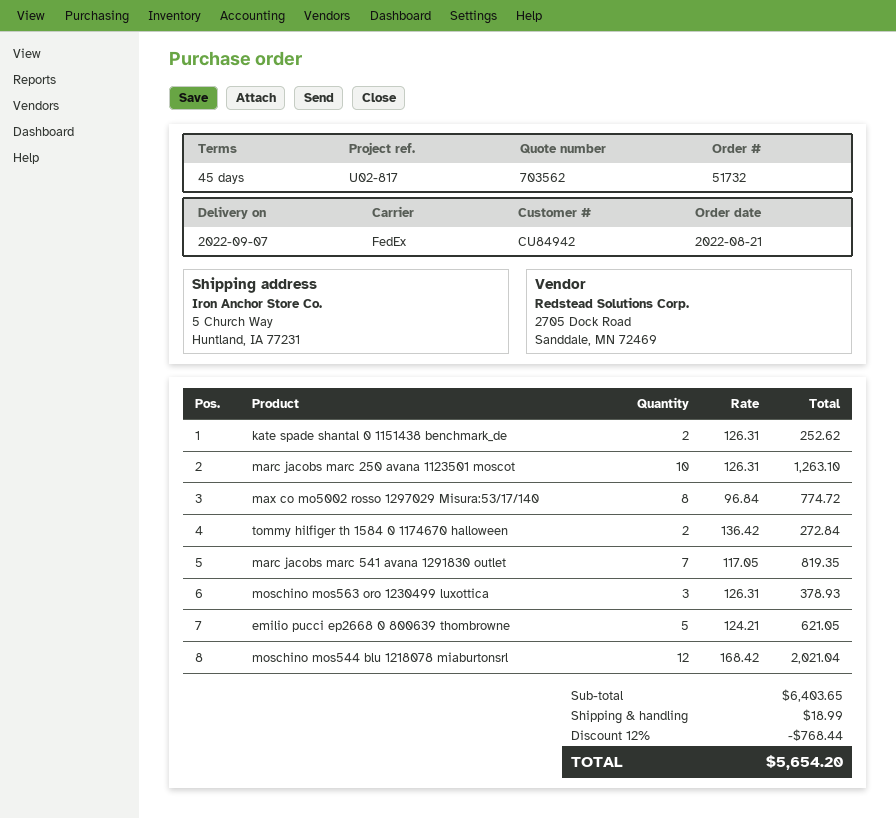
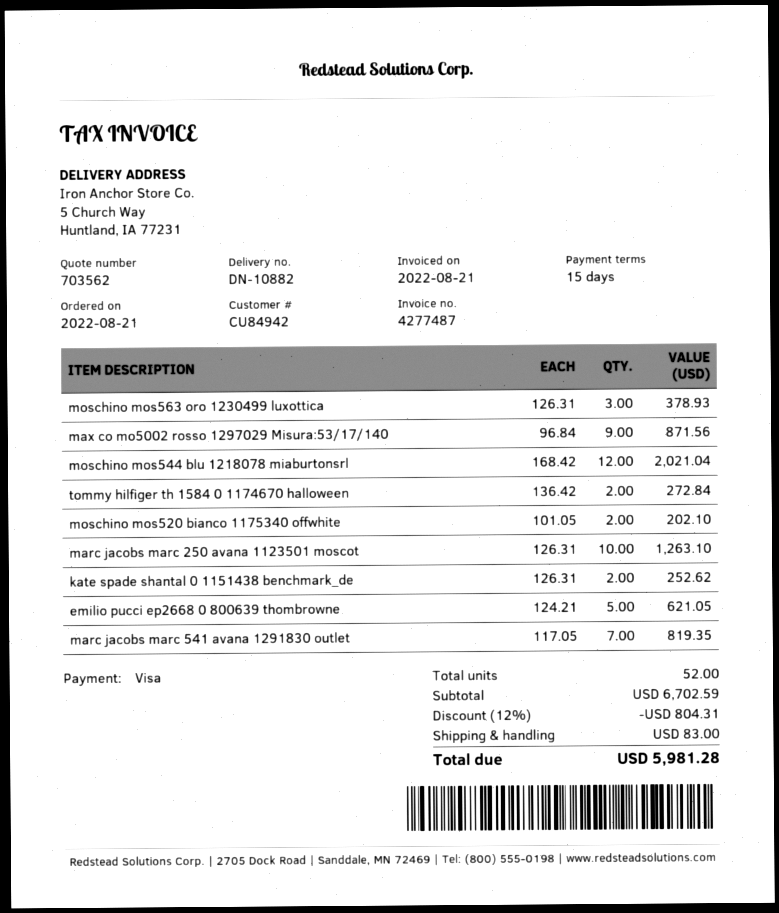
payment terms: 45 days -> 15 days
max co mo5002 rosso 1297029 Misura:53/17/140: 8 x 96.84 = 774.72 -> 9 x 96.84 = 871.56
moschino mos520 bianco 1175340 offwhite: none -> 2 x 101.05 = 202.10
subtotal: 6403.65 -> 6702.59
discount: 12% = 768.44 -> 12% = 804.31
shipping: 18.99 -> 83.00
total: 5654.20 -> 5981.28

